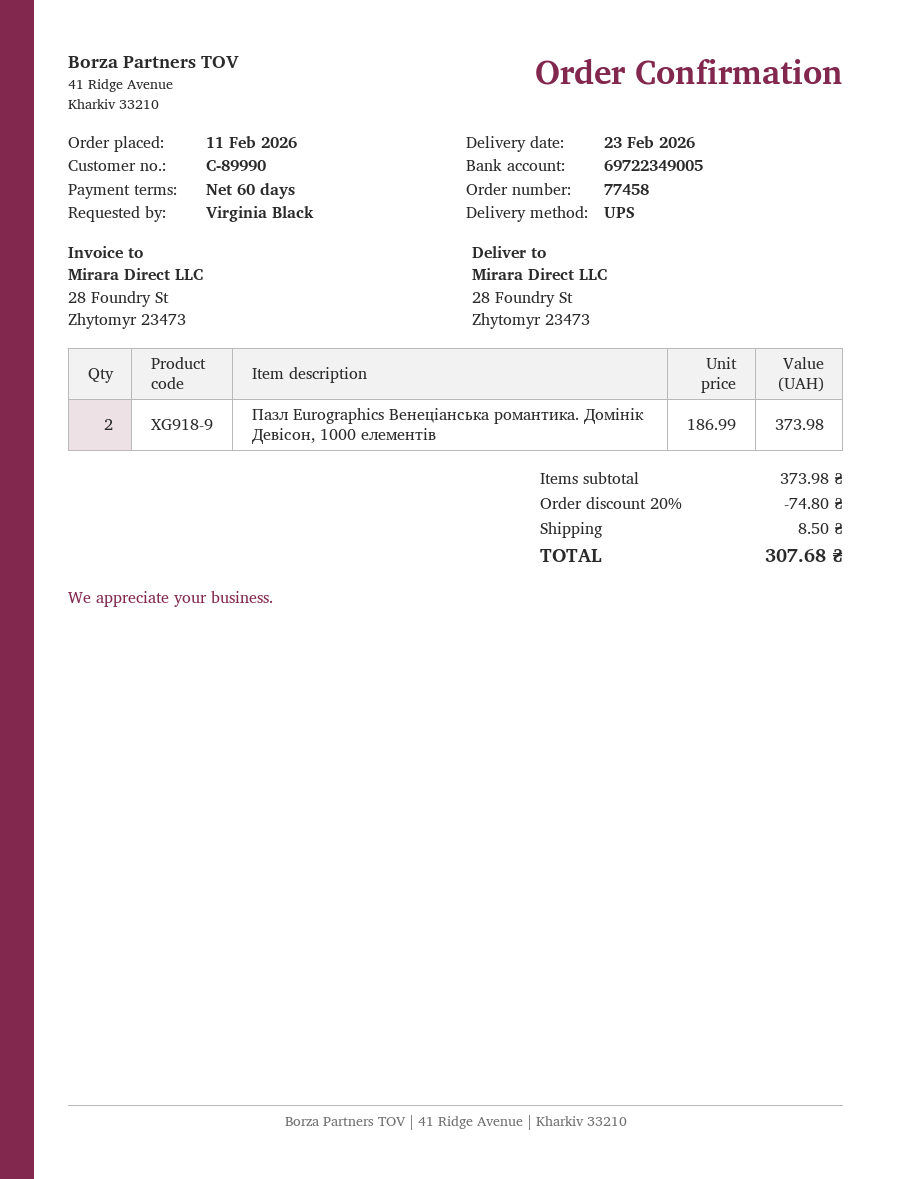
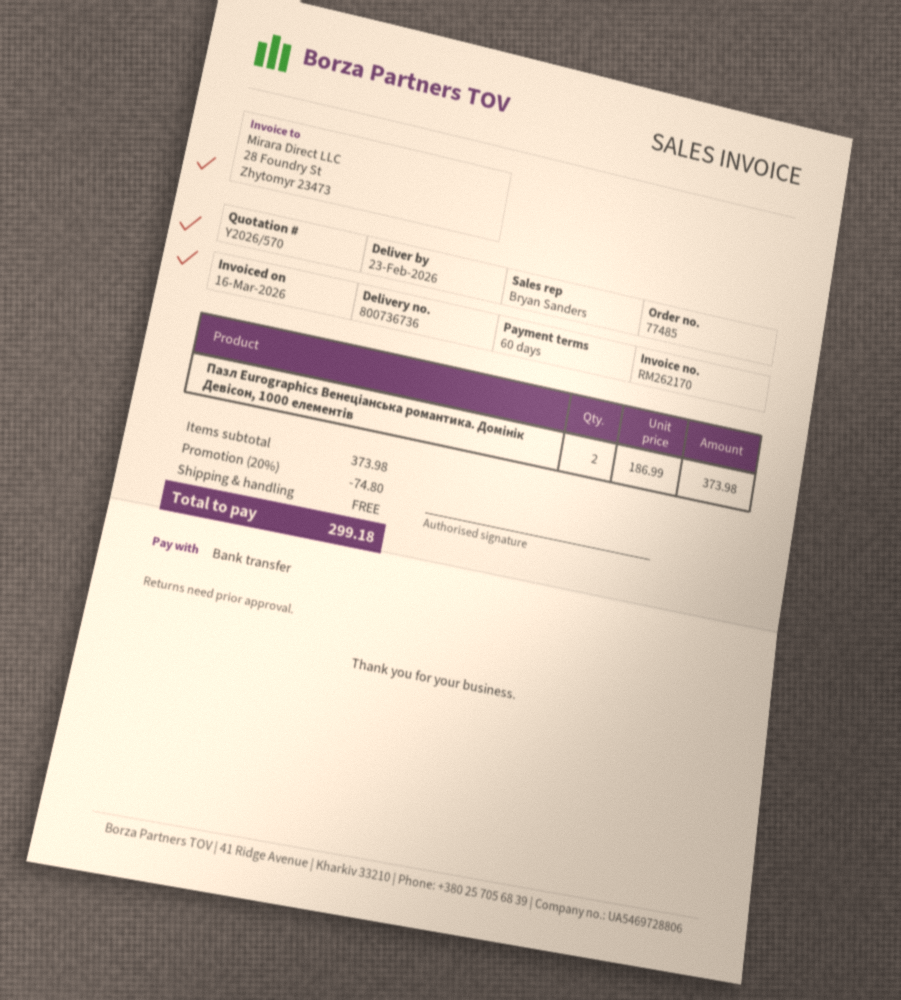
order number: 77458 -> 77485
shipping: 8.50 -> 0.00
total: 307.68 -> 299.18

